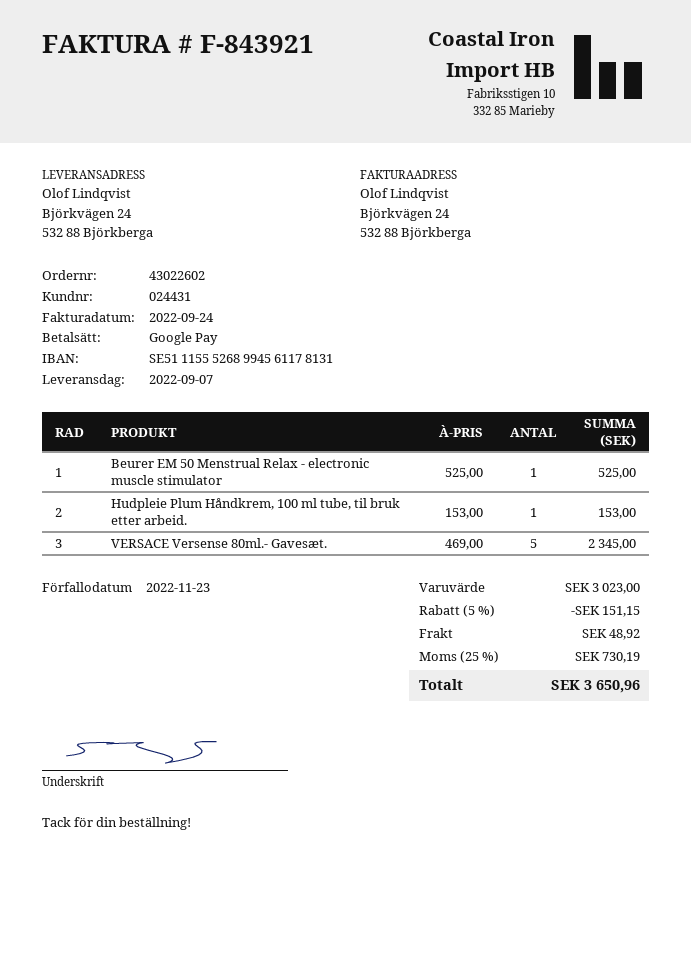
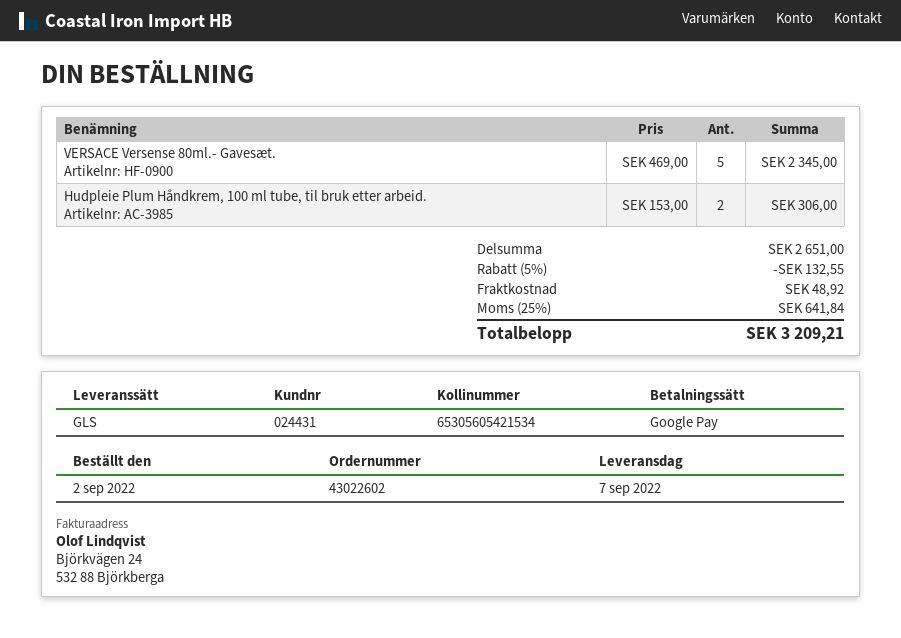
Beurer EM 50 Menstrual Relax - electronic muscle stimulator: 1 x 525.00 = 525.00 -> none
Hudpleie Plum Håndkrem, 100 ml tube, til bruk etter arbeid.: 1 x 153.00 = 153.00 -> 2 x 153.00 = 306.00
subtotal: 3023.00 -> 2651.00
discount: 5% = 151.15 -> 5% = 132.55
tax: 25% = 730.19 -> 25% = 641.84
total: 3650.96 -> 3209.21

